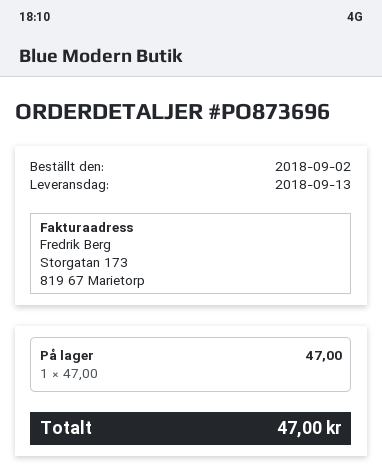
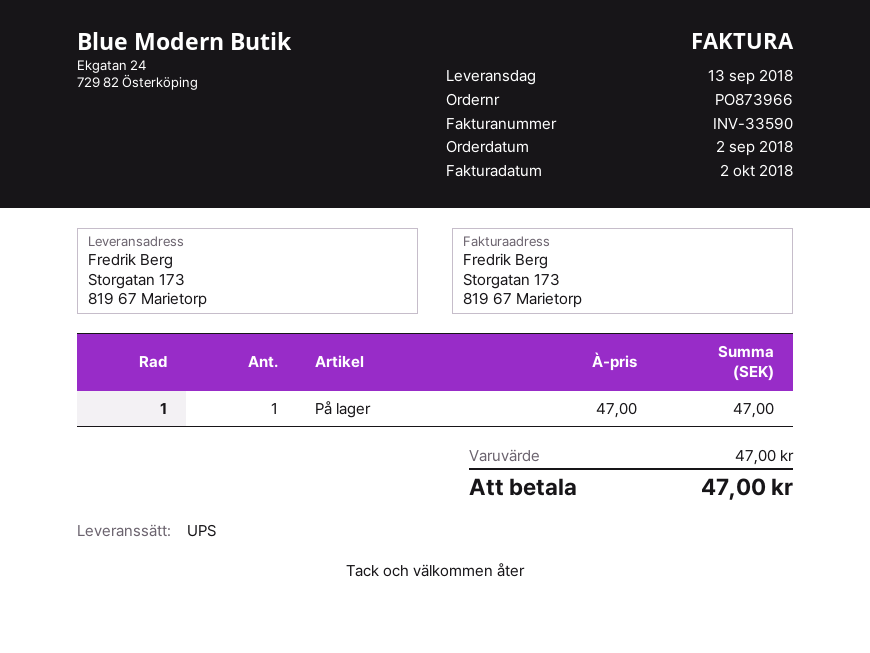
order number: PO873696 -> PO873966

